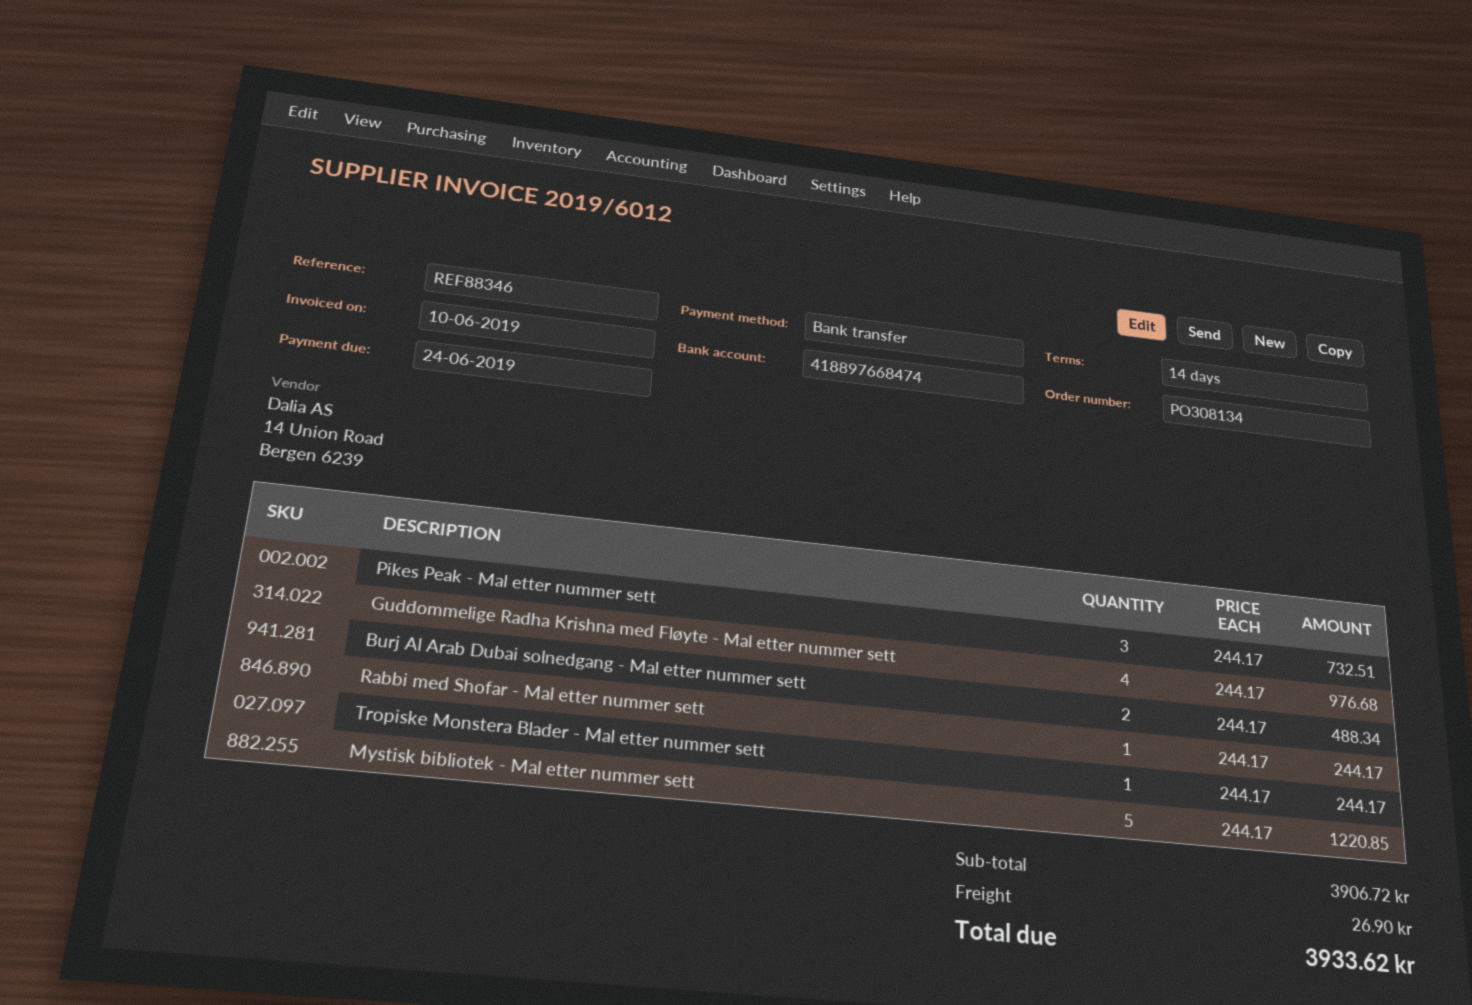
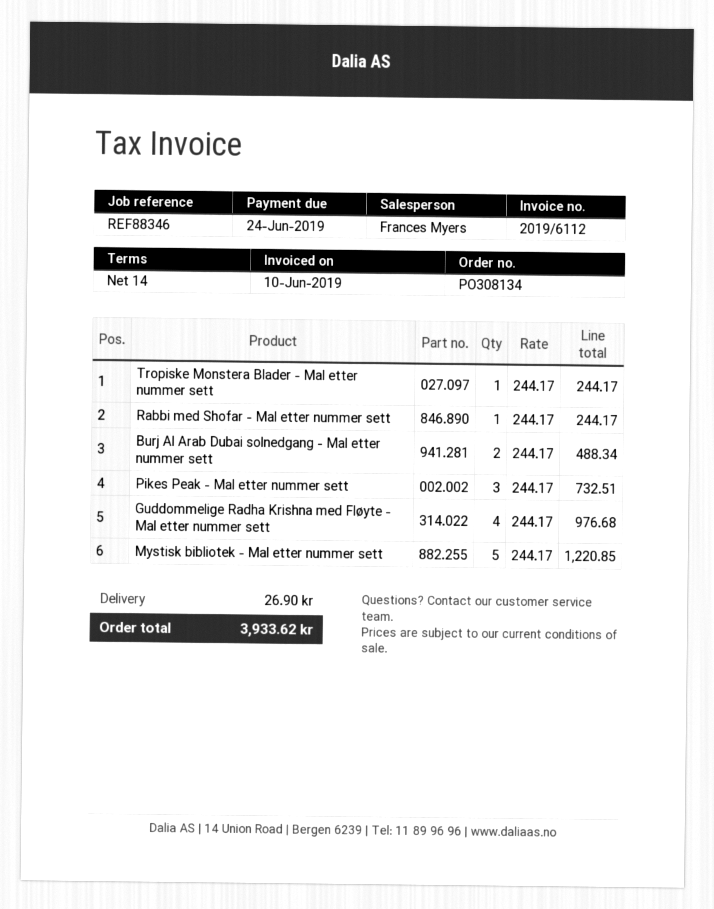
invoice number: 2019/6012 -> 2019/6112

